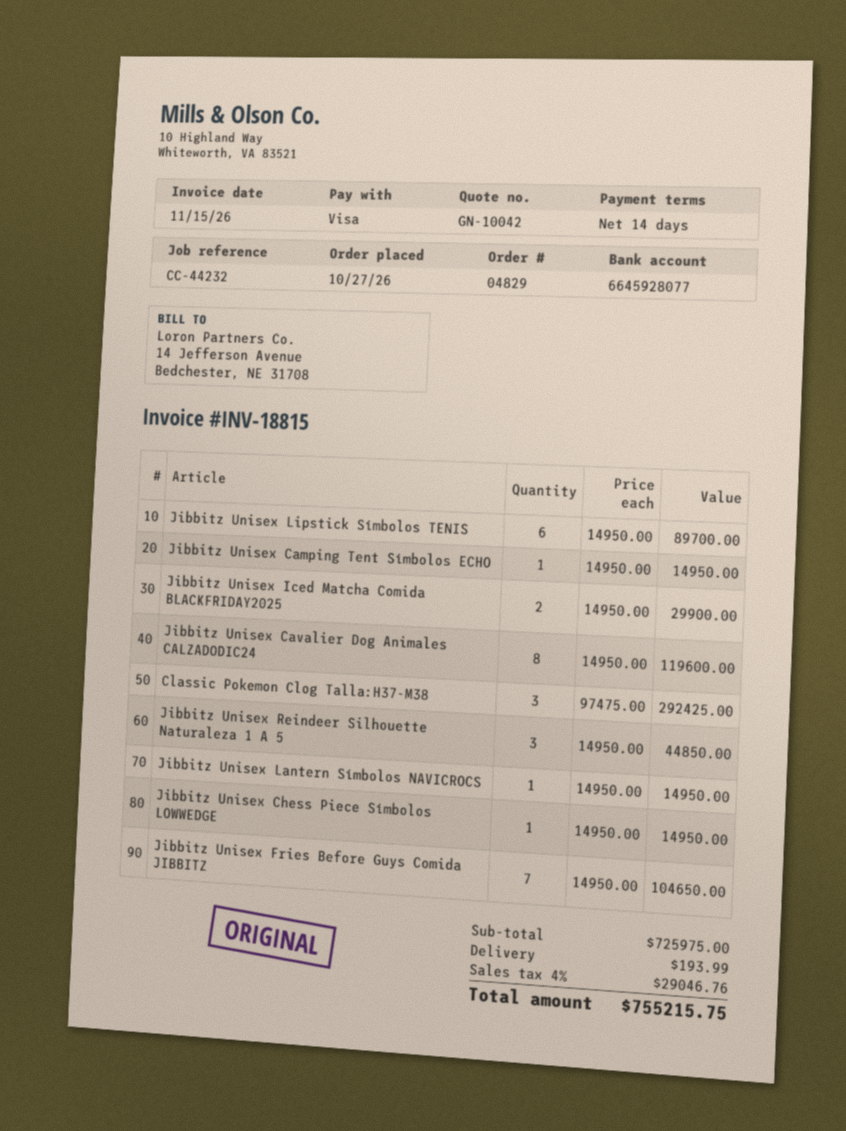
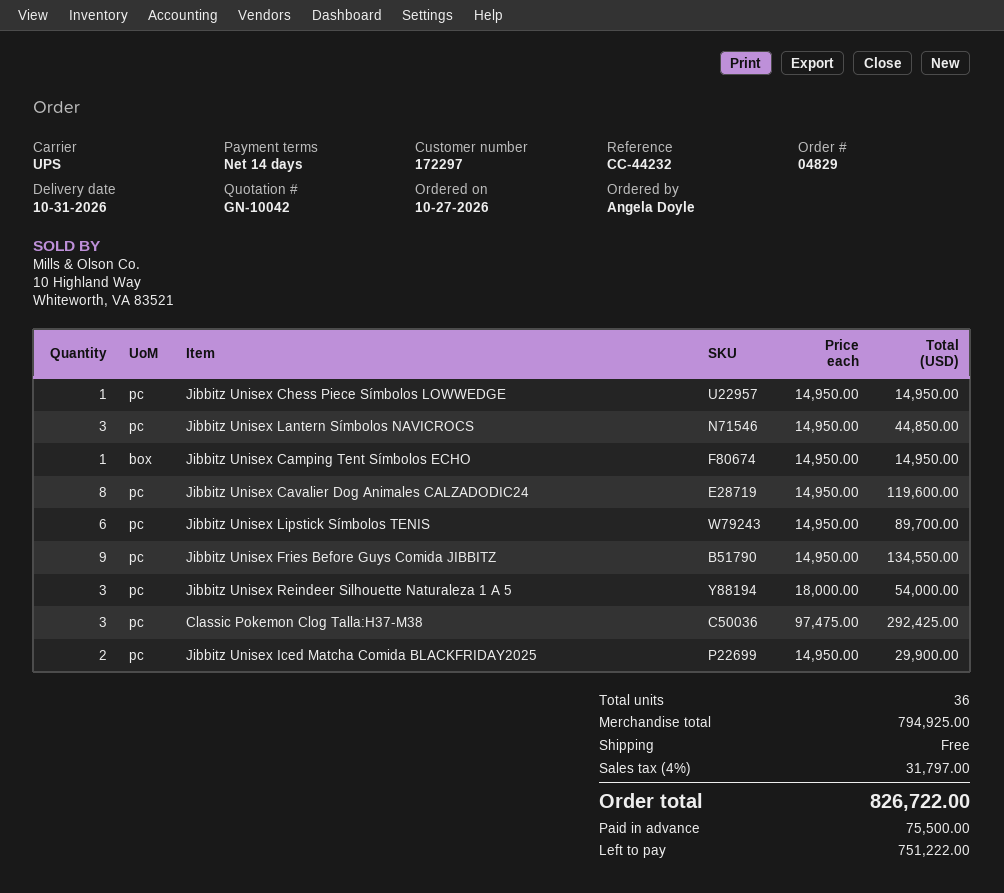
Jibbitz Unisex Reindeer Silhouette Naturaleza 1 A 5: 3 x 14950.00 = 44850.00 -> 3 x 18000.00 = 54000.00
Jibbitz Unisex Lantern Símbolos NAVICROCS: 1 x 14950.00 = 14950.00 -> 3 x 14950.00 = 44850.00
Jibbitz Unisex Fries Before Guys Comida JIBBITZ: 7 x 14950.00 = 104650.00 -> 9 x 14950.00 = 134550.00
subtotal: 725975.00 -> 794925.00
shipping: 193.99 -> 0.00
tax: 4% = 29046.76 -> 4% = 31797.00
total: 755215.75 -> 826722.00

